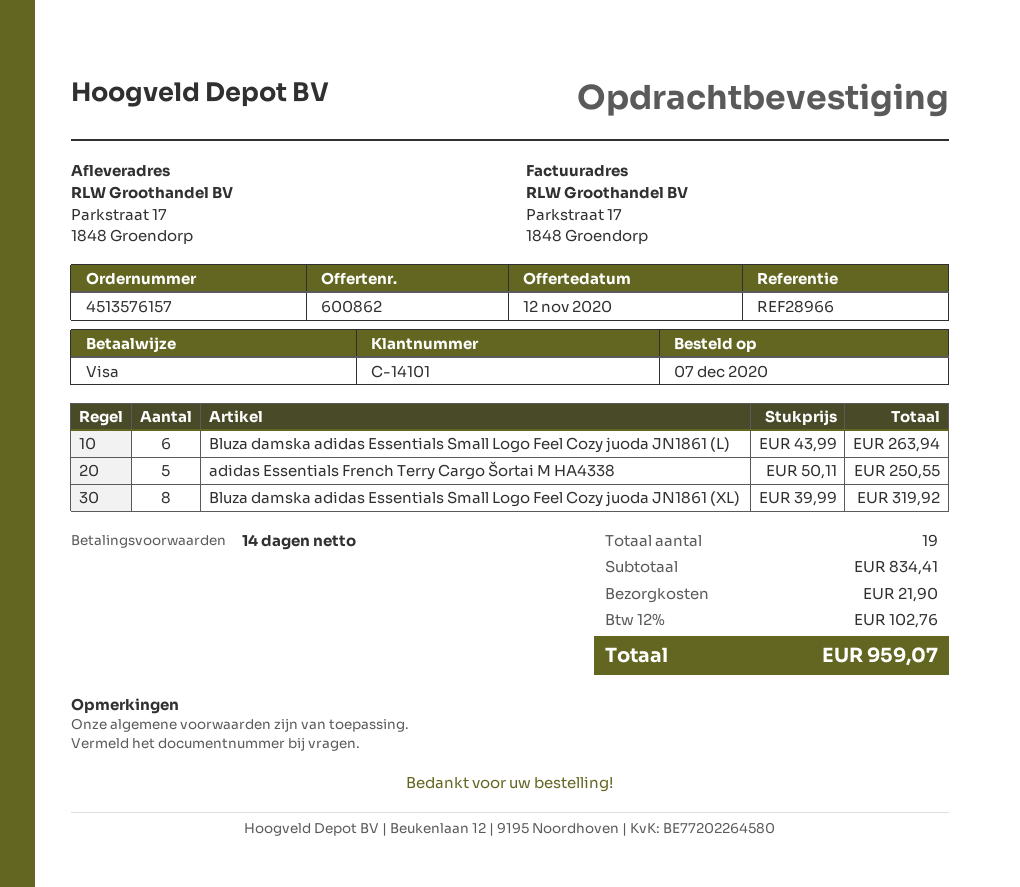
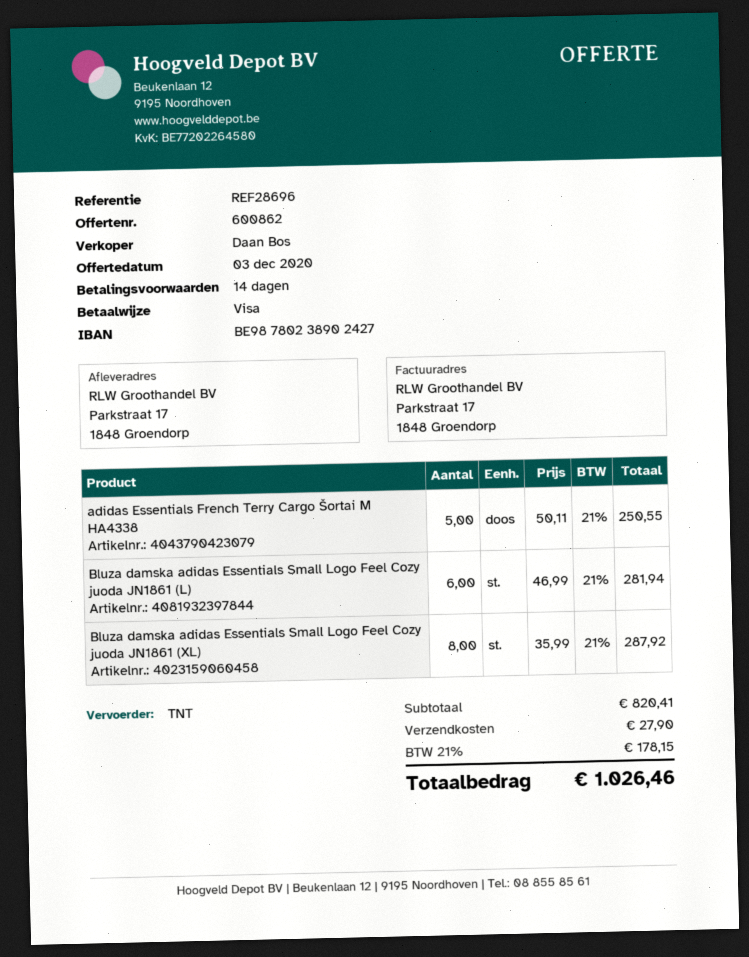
quote date: 2020-11-12 -> 2020-12-03
reference: REF28966 -> REF28696
Bluza damska adidas Essentials Small Logo Feel Cozy juoda JN1861 (L): 6 x 43.99 = 263.94 -> 6 x 46.99 = 281.94
Bluza damska adidas Essentials Small Logo Feel Cozy juoda JN1861 (XL): 8 x 39.99 = 319.92 -> 8 x 35.99 = 287.92
subtotal: 834.41 -> 820.41
shipping: 21.90 -> 27.90
tax: 12% = 102.76 -> 21% = 178.15
total: 959.07 -> 1026.46

